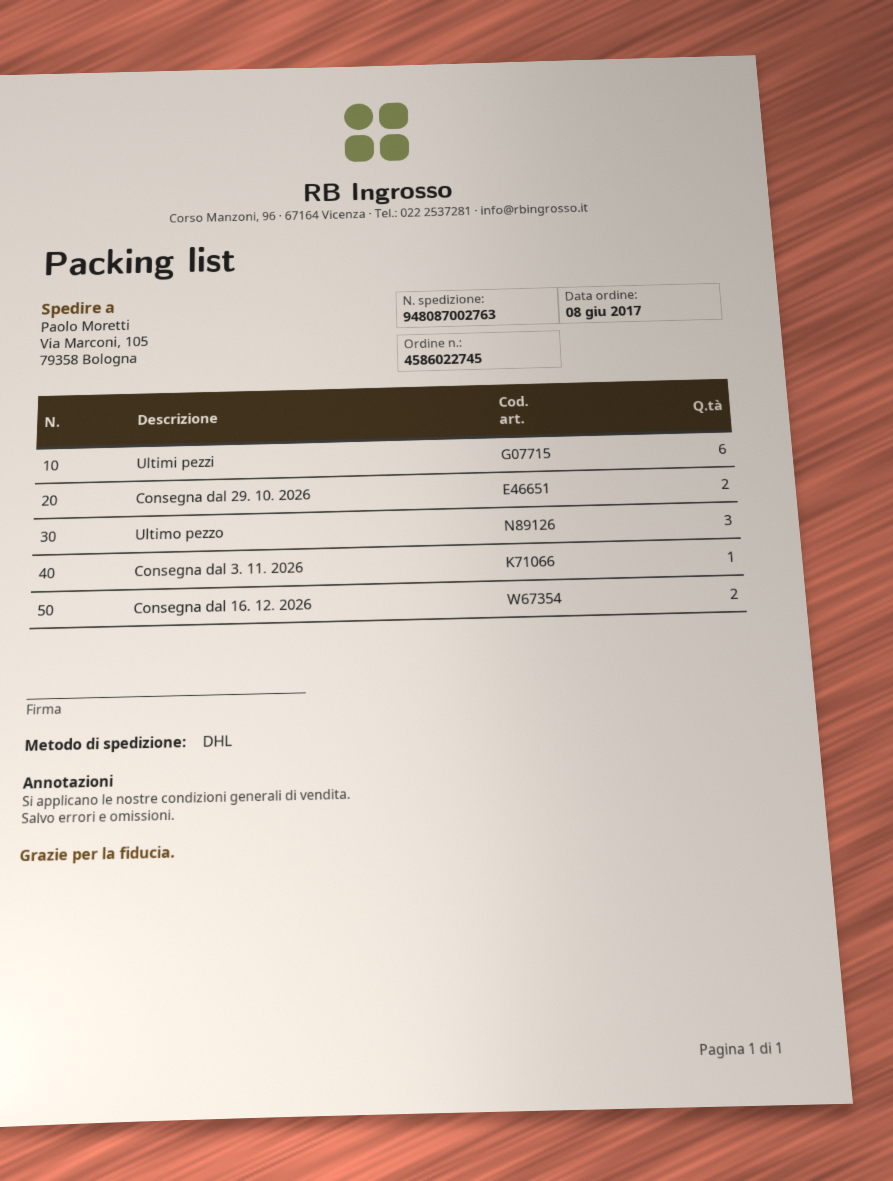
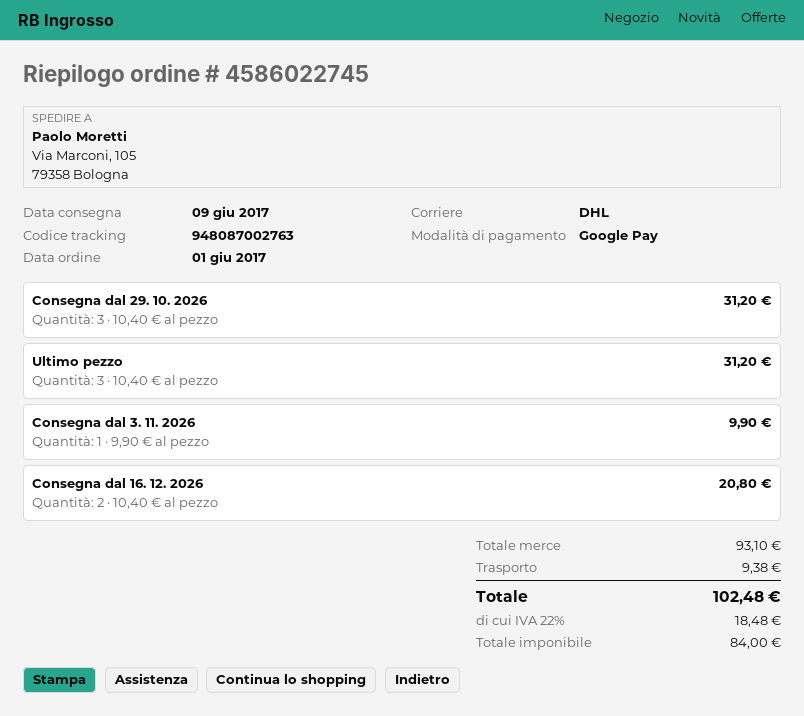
order date: 2017-06-08 -> 2017-06-01
Ultimi pezzi: 6 -> none
Consegna dal 29. 10. 2026: 2 -> 3

